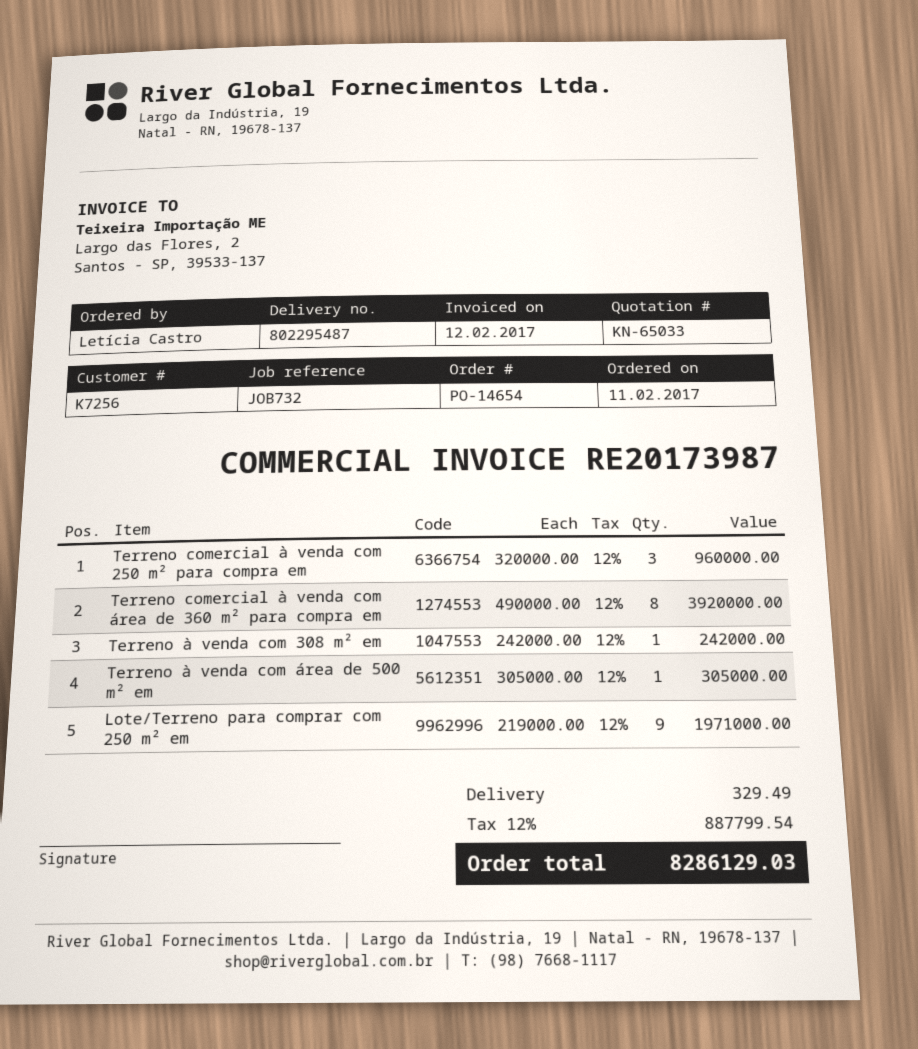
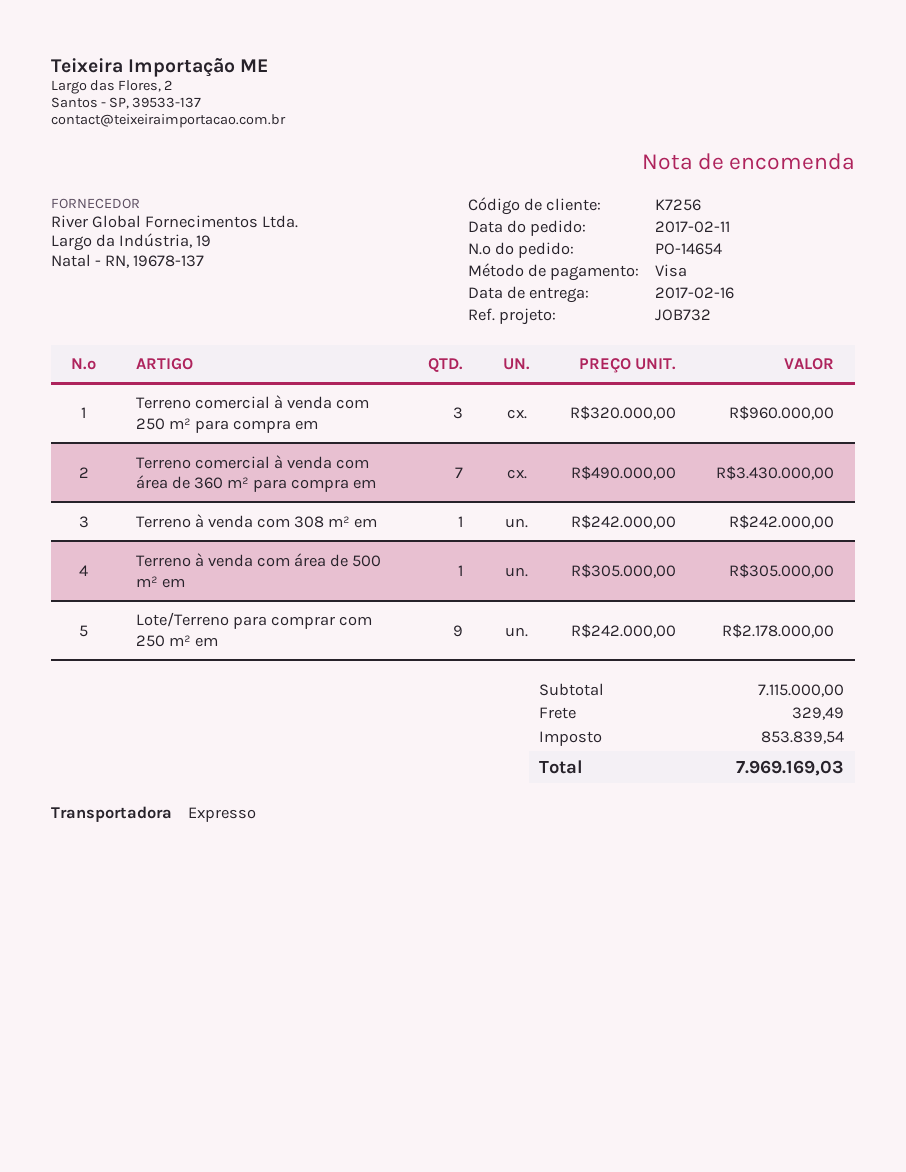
Terreno comercial à venda com área de 360 m² para compra em: 8 x 490000.00 = 3920000.00 -> 7 x 490000.00 = 3430000.00
Lote/Terreno para comprar com 250 m² em: 9 x 219000.00 = 1971000.00 -> 9 x 242000.00 = 2178000.00
tax: 887799.54 -> 853839.54
total: 8286129.03 -> 7969169.03

